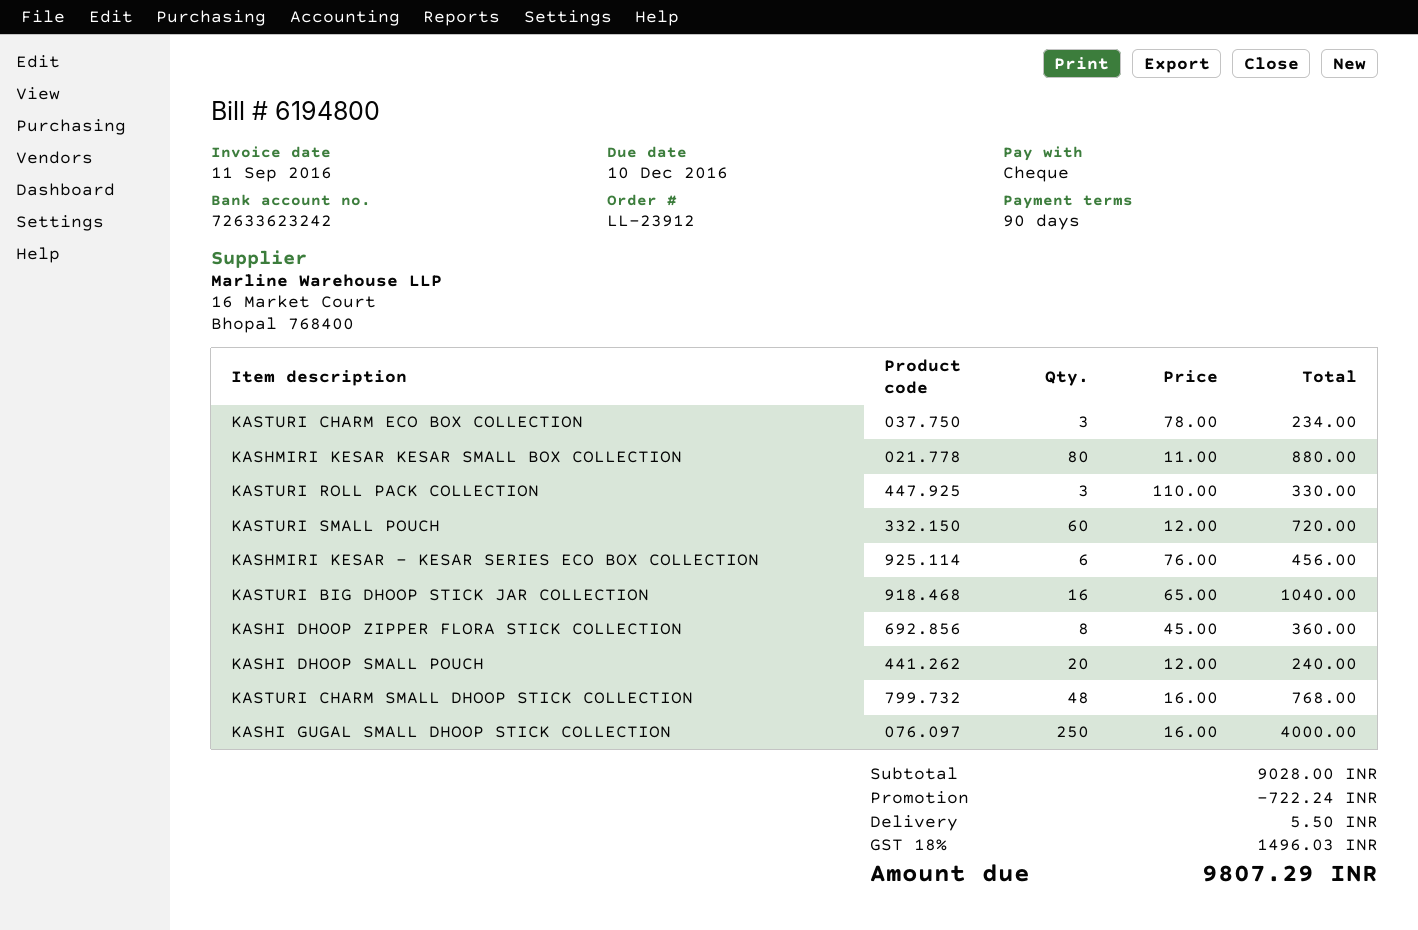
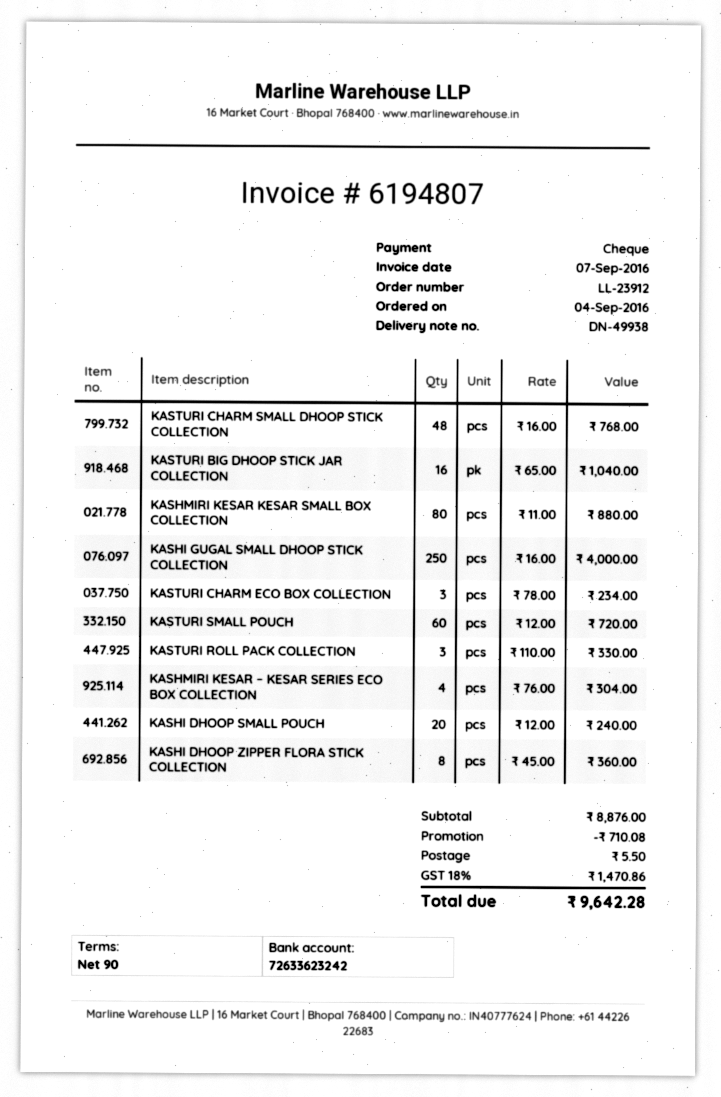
invoice number: 6194800 -> 6194807
invoice date: 2016-09-11 -> 2016-09-07
KASHMIRI KESAR – KESAR SERIES ECO BOX COLLECTION: 6 x 76.00 = 456.00 -> 4 x 76.00 = 304.00
subtotal: 9028.00 -> 8876.00
discount: 722.24 -> 710.08
tax: 18% = 1496.03 -> 18% = 1470.86
total: 9807.29 -> 9642.28

